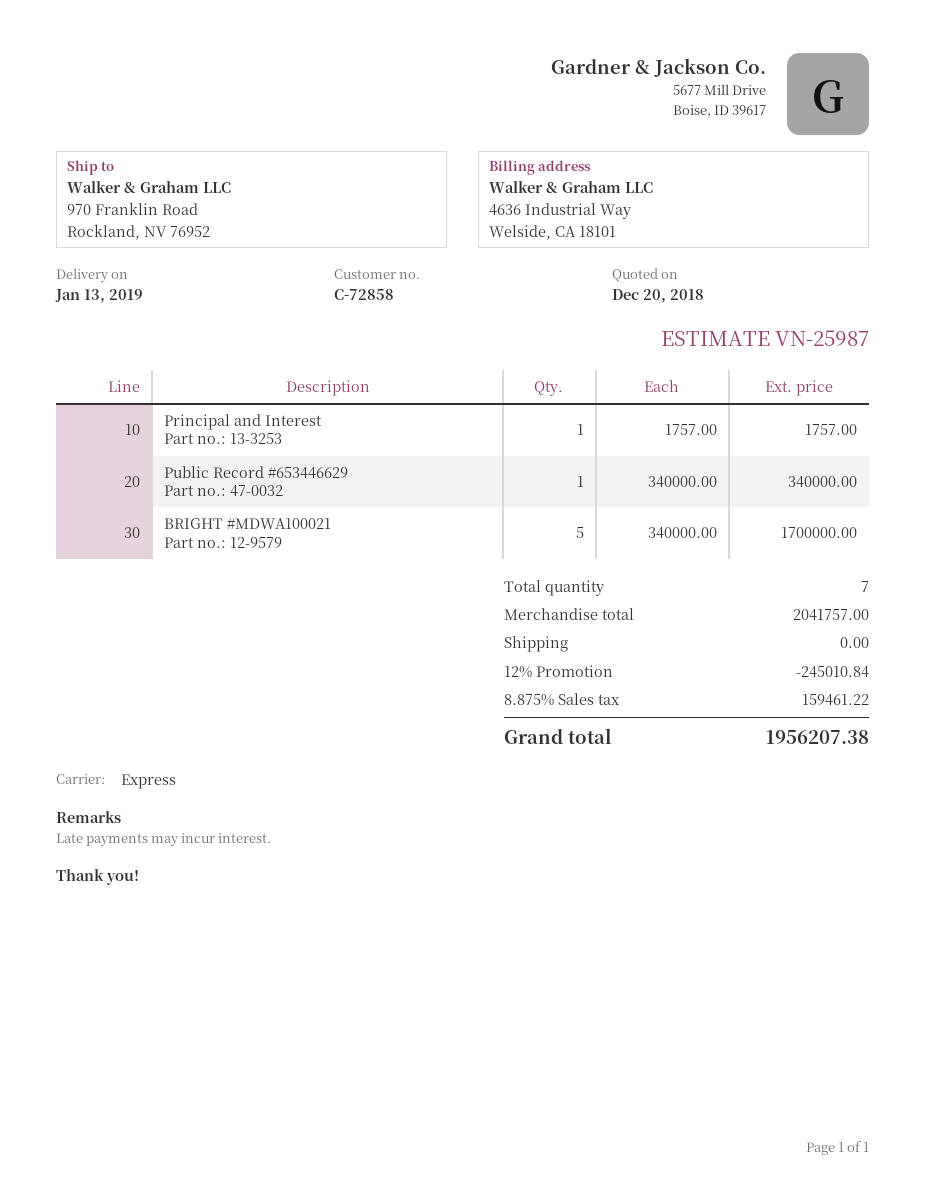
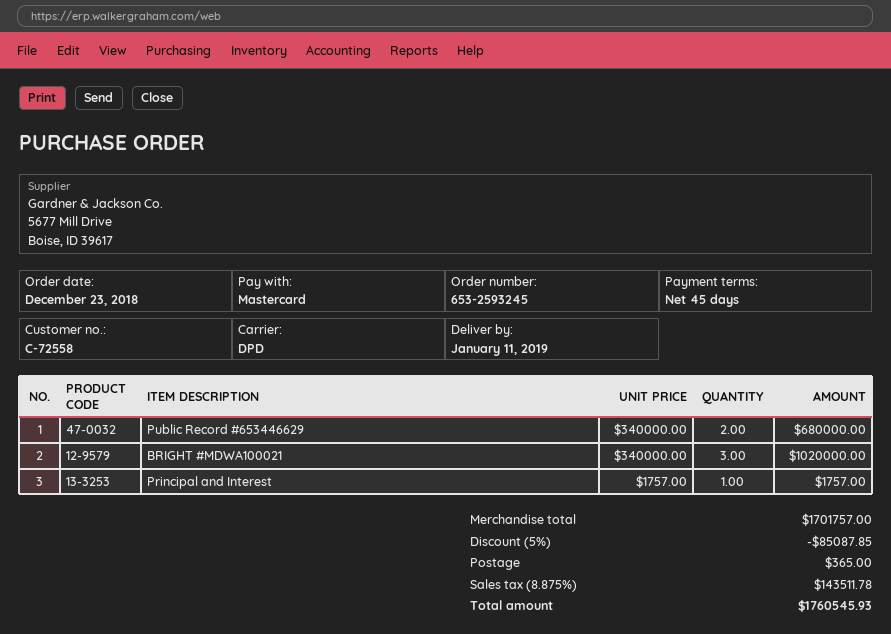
delivery date: 2019-01-13 -> 2019-01-11
customer number: C-72858 -> C-72558
shipping method: express -> DPD
Public Record #653446629: 1 x 340000.00 = 340000.00 -> 2 x 340000.00 = 680000.00
BRIGHT #MDWA100021: 5 x 340000.00 = 1700000.00 -> 3 x 340000.00 = 1020000.00
subtotal: 2041757.00 -> 1701757.00
discount: 12% = 245010.84 -> 5% = 85087.85
shipping: 0.00 -> 365.00
tax: 8.875% = 159461.22 -> 8.875% = 143511.78
total: 1956207.38 -> 1760545.93

